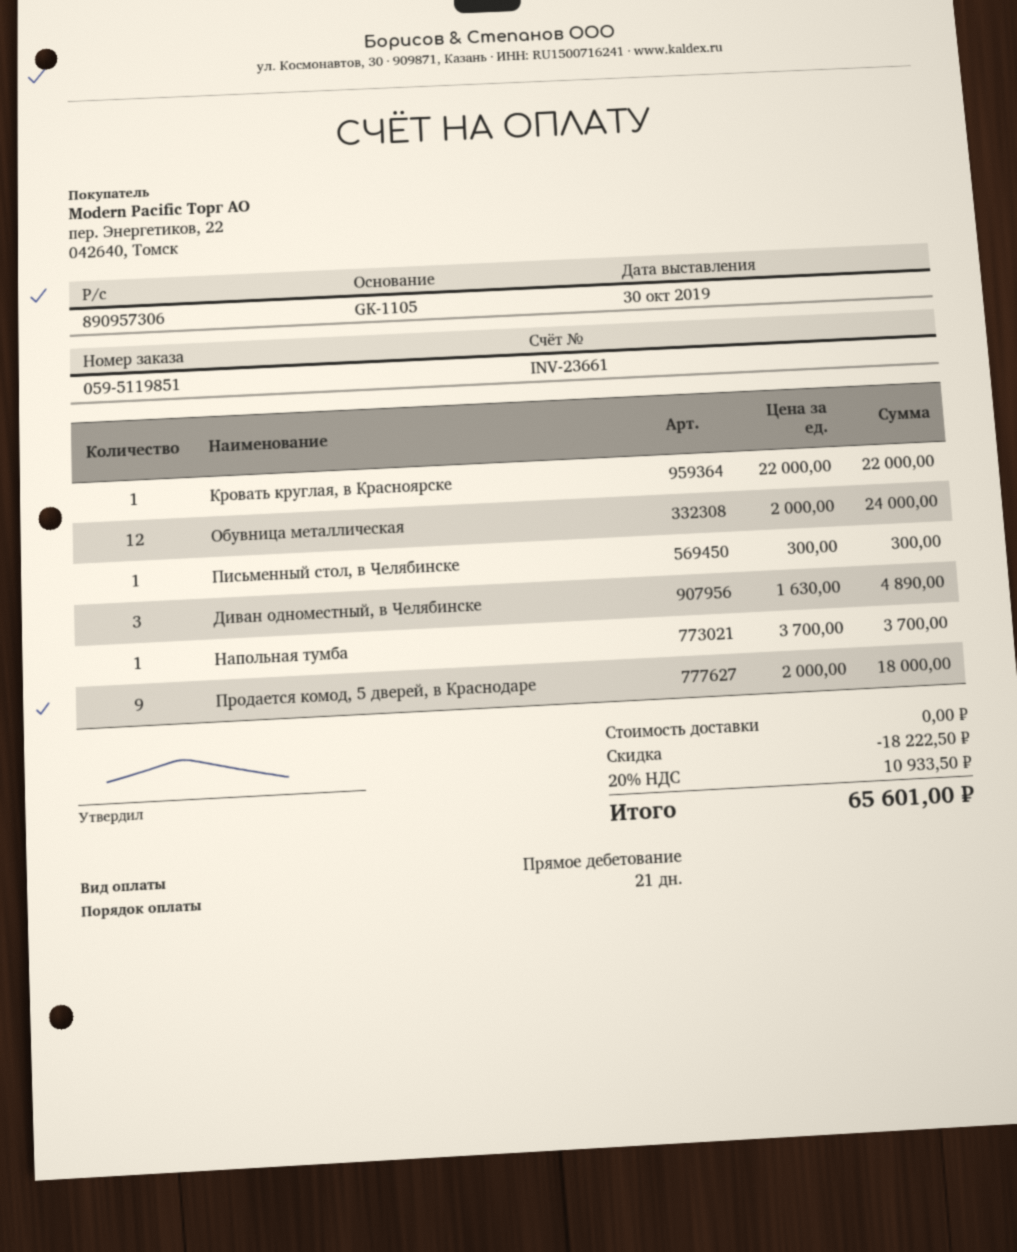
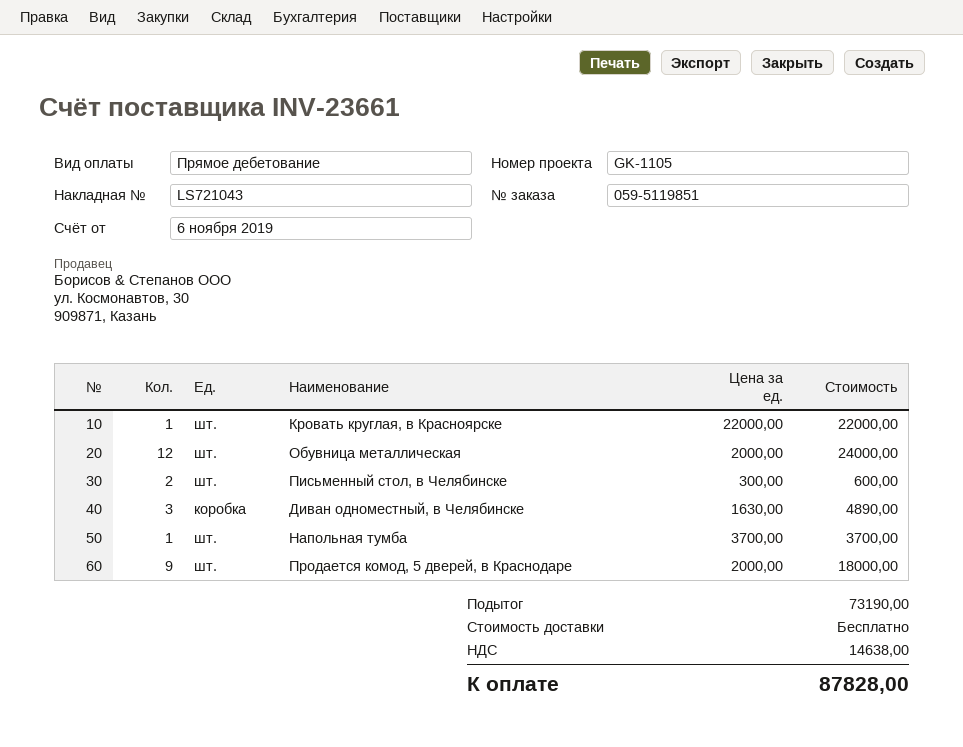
invoice date: 2019-10-30 -> 2019-11-06
Письменный стол, в Челябинске: 1 x 300.00 = 300.00 -> 2 x 300.00 = 600.00
discount: 18222.50 -> none
tax: 10933.50 -> 14638.00
total: 65601.00 -> 87828.00

